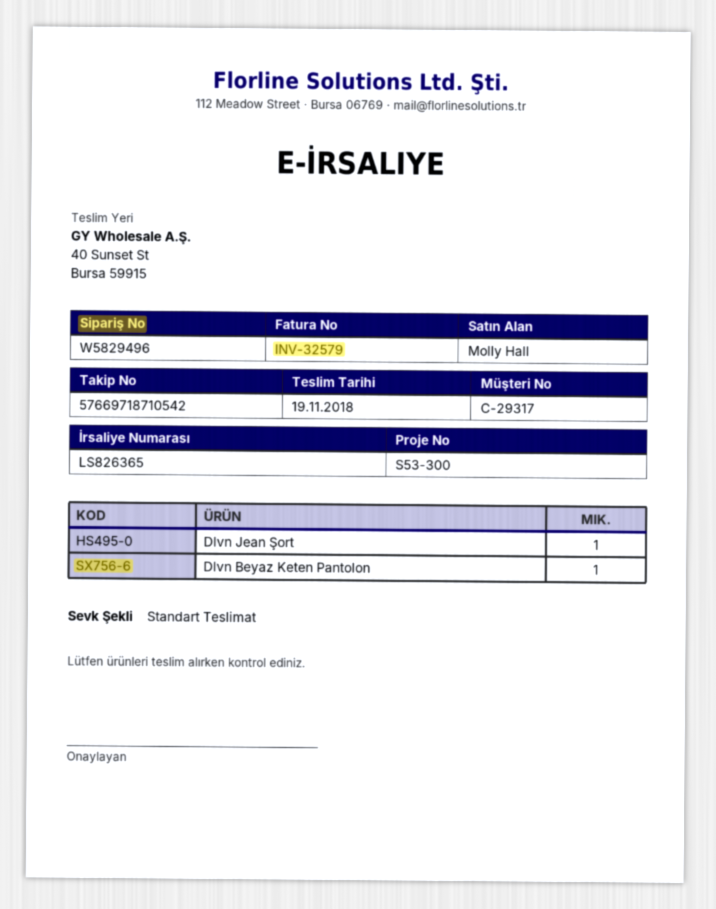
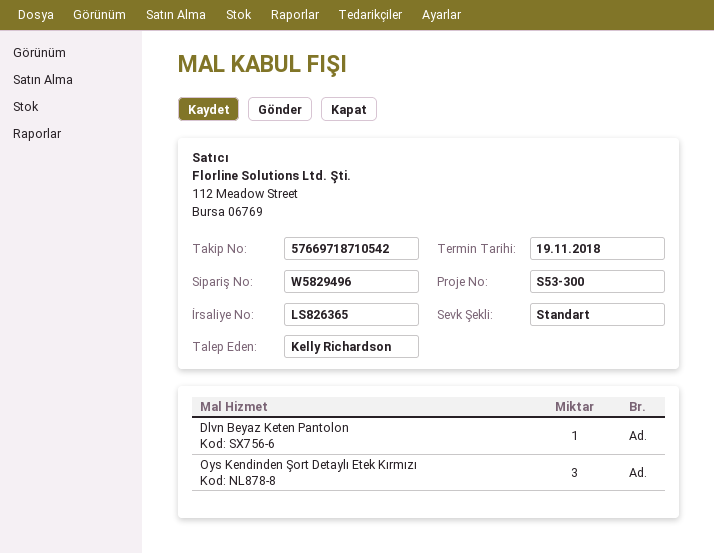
ordered by: Molly Hall -> Kelly Richardson
Dlvn Jean Şort: 1 -> none
Oys Kendinden Şort Detaylı Etek Kırmızı: none -> 3

